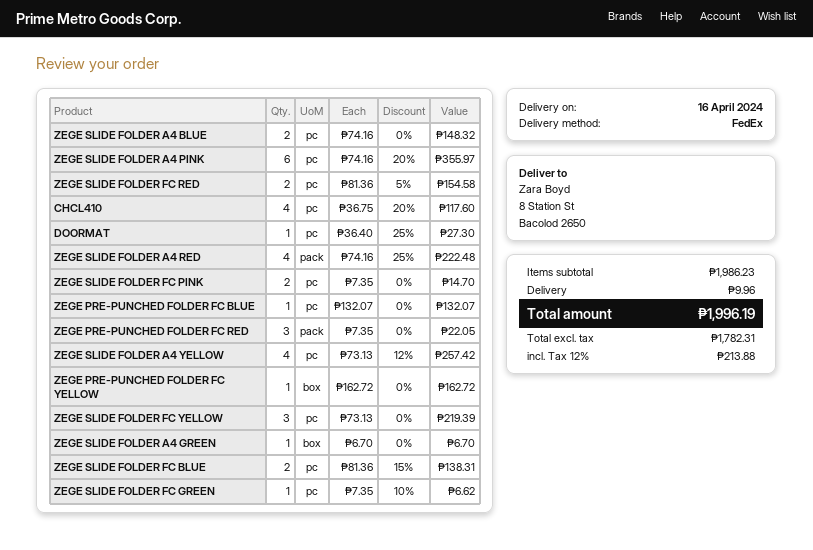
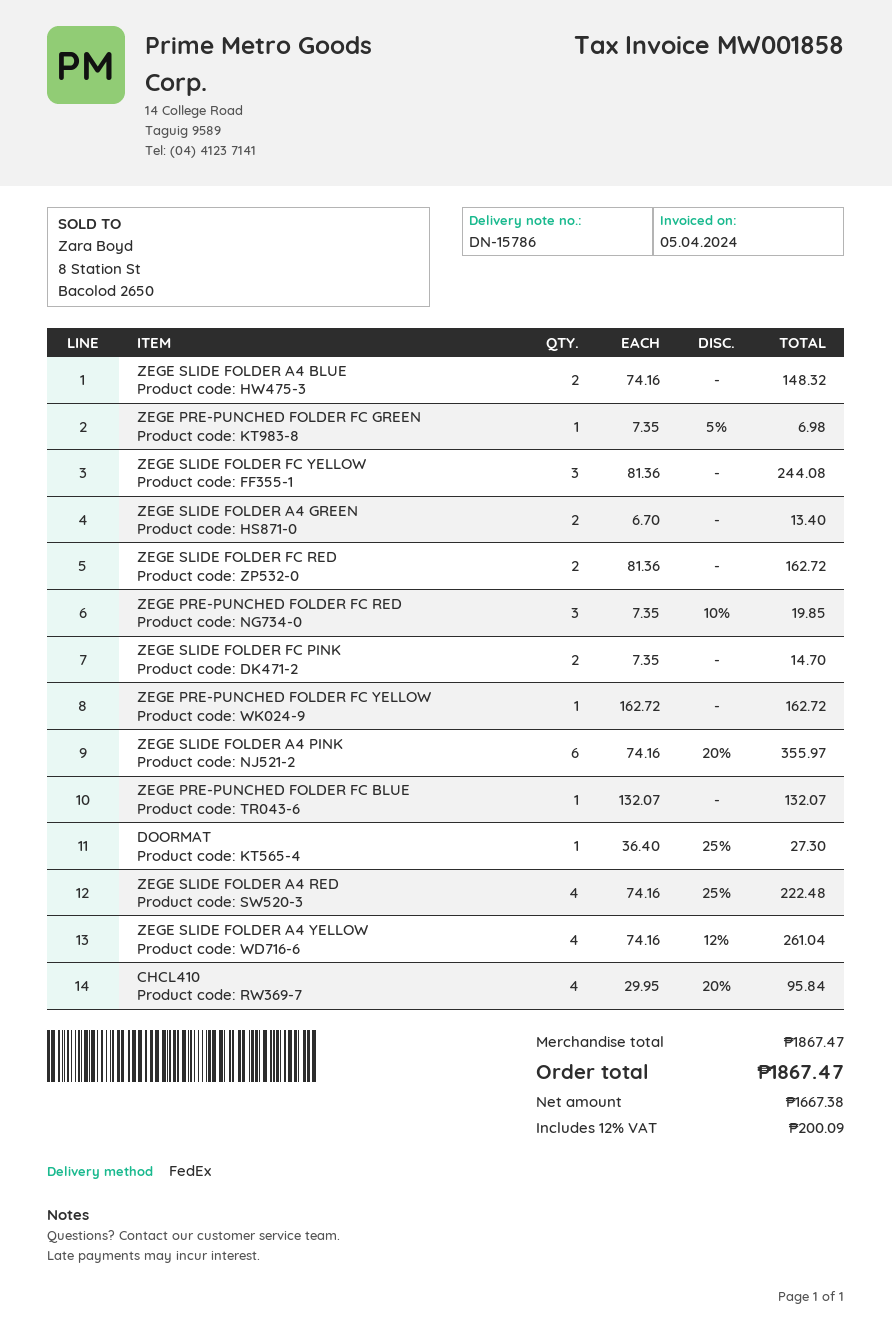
ZEGE SLIDE FOLDER FC RED: 2 x 81.36 - 5% = 154.58 -> 2 x 81.36 = 162.72
CHCL410: 4 x 36.75 - 20% = 117.60 -> 4 x 29.95 - 20% = 95.84
ZEGE PRE-PUNCHED FOLDER FC RED: 3 x 7.35 = 22.05 -> 3 x 7.35 - 10% = 19.85
ZEGE SLIDE FOLDER A4 YELLOW: 4 x 73.13 - 12% = 257.42 -> 4 x 74.16 - 12% = 261.04
ZEGE SLIDE FOLDER FC YELLOW: 3 x 73.13 = 219.39 -> 3 x 81.36 = 244.08
ZEGE SLIDE FOLDER A4 GREEN: 1 x 6.70 = 6.70 -> 2 x 6.70 = 13.40
ZEGE SLIDE FOLDER FC BLUE: 2 x 81.36 - 15% = 138.31 -> none
ZEGE SLIDE FOLDER FC GREEN: 1 x 7.35 - 10% = 6.62 -> none
ZEGE PRE-PUNCHED FOLDER FC GREEN: none -> 1 x 7.35 - 5% = 6.98
subtotal: 1986.23 -> 1867.47
shipping: 9.96 -> none
net: 1782.31 -> 1667.38
tax: 12% = 213.88 -> 12% = 200.09
total: 1996.19 -> 1867.47

